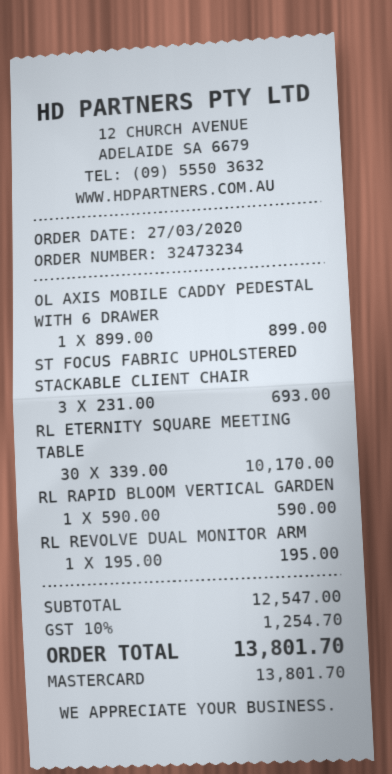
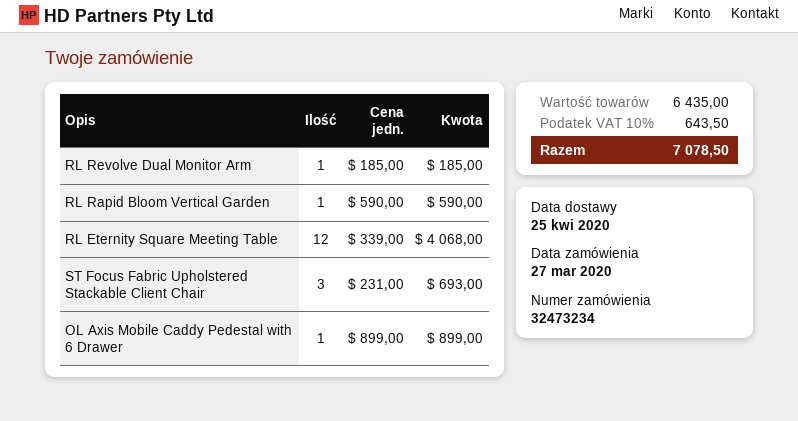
RL ETERNITY SQUARE MEETING TABLE: 30 x 339.00 = 10170.00 -> 12 x 339.00 = 4068.00
RL REVOLVE DUAL MONITOR ARM: 1 x 195.00 = 195.00 -> 1 x 185.00 = 185.00
subtotal: 12547.00 -> 6435.00
tax: 10% = 1254.70 -> 10% = 643.50
total: 13801.70 -> 7078.50

